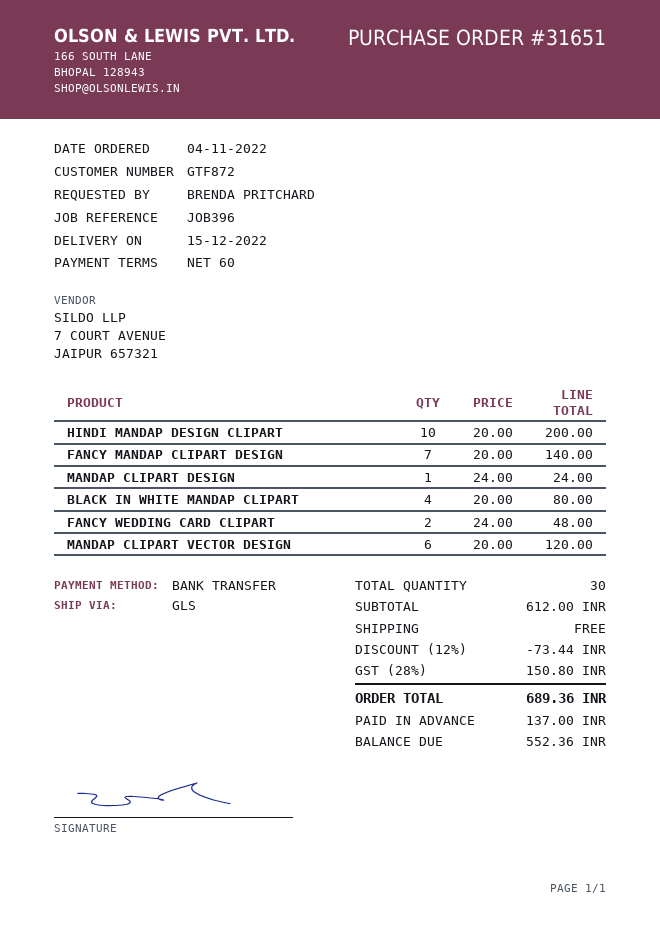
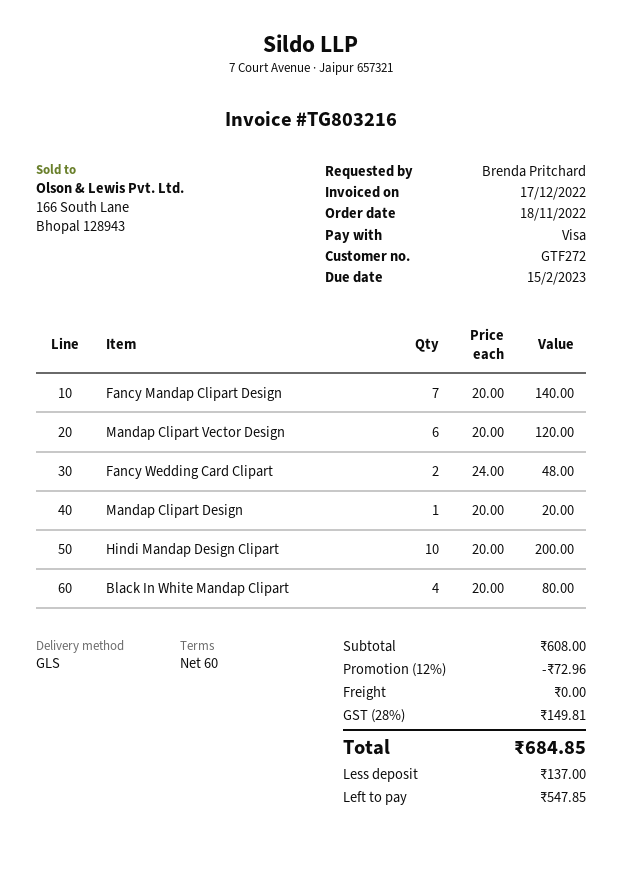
order date: 2022-11-04 -> 2022-11-18
customer number: GTF872 -> GTF272
payment method: bank transfer -> Visa
MANDAP CLIPART DESIGN: 1 x 24.00 = 24.00 -> 1 x 20.00 = 20.00
subtotal: 612.00 -> 608.00
discount: 12% = 73.44 -> 12% = 72.96
tax: 28% = 150.80 -> 28% = 149.81
total: 689.36 -> 684.85
balance: 552.36 -> 547.85

